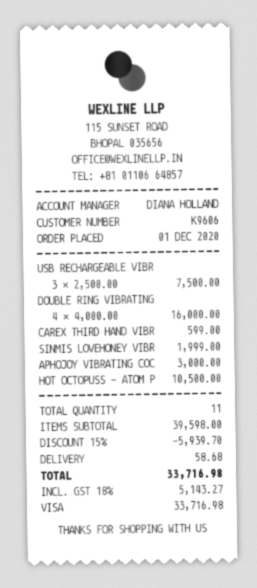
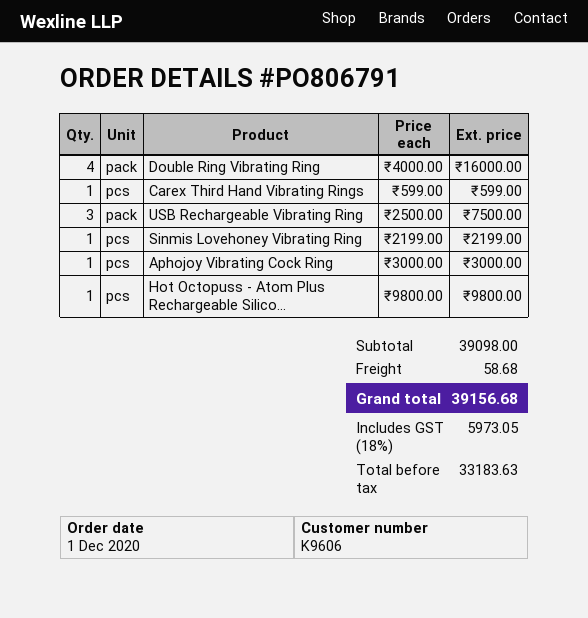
SINMIS LOVEHONEY VIBR: 1 x 1999.00 = 1999.00 -> 1 x 2199.00 = 2199.00
HOT OCTOPUSS - ATOM P: 1 x 10500.00 = 10500.00 -> 1 x 9800.00 = 9800.00
subtotal: 39598.00 -> 39098.00
discount: 15% = 5939.70 -> none
tax: 18% = 5143.27 -> 18% = 5973.05
total: 33716.98 -> 39156.68

